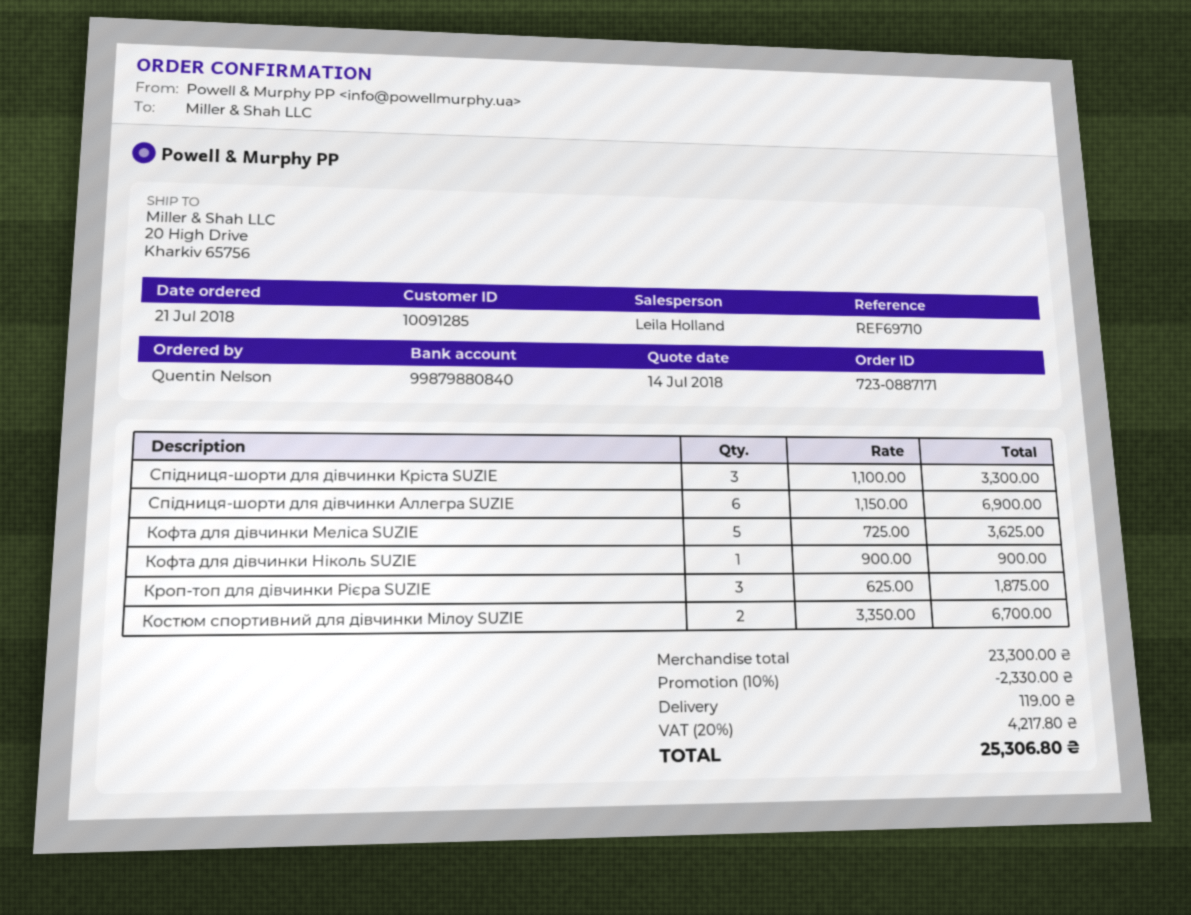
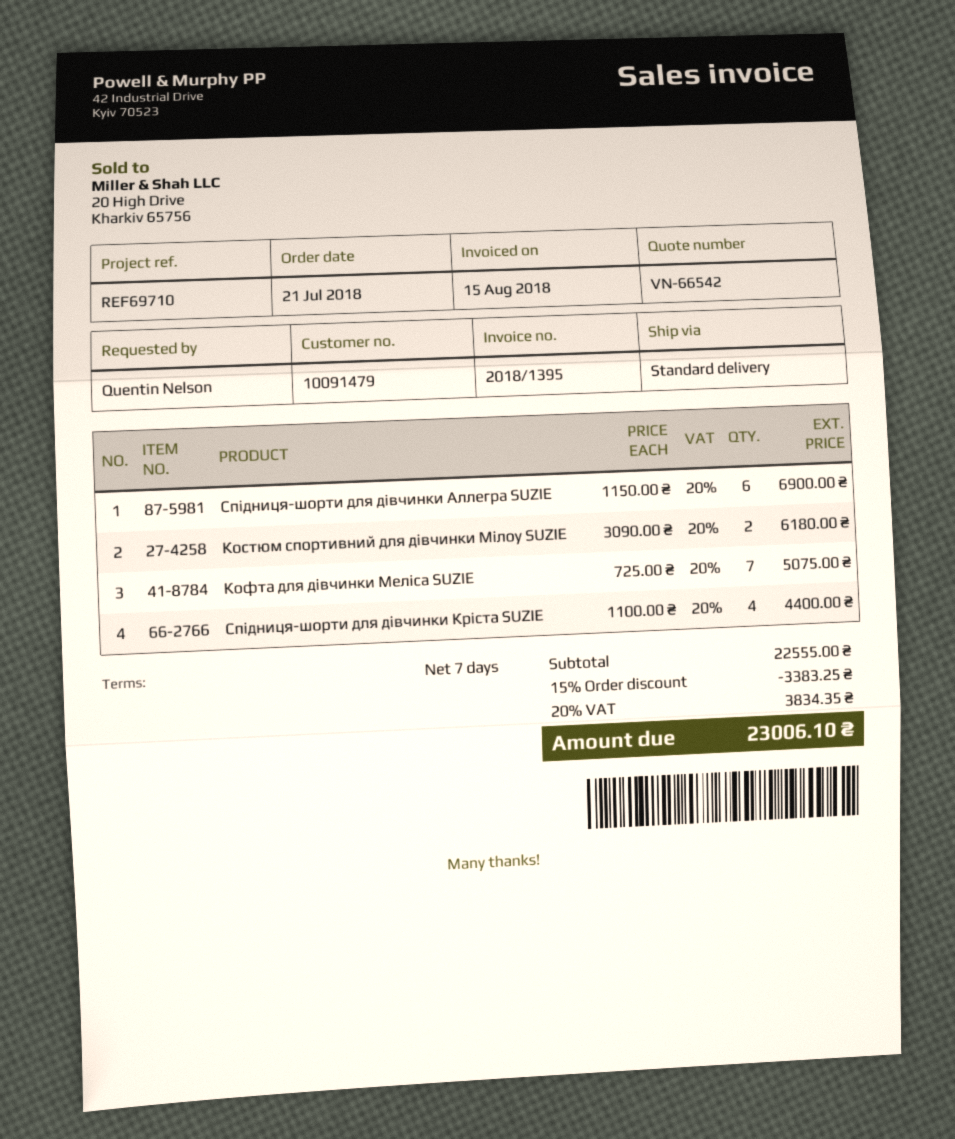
customer number: 10091285 -> 10091479
Спідниця-шорти для дівчинки Кріста SUZIE: 3 x 1100.00 = 3300.00 -> 4 x 1100.00 = 4400.00
Кофта для дівчинки Меліса SUZIE: 5 x 725.00 = 3625.00 -> 7 x 725.00 = 5075.00
Кофта для дівчинки Ніколь SUZIE: 1 x 900.00 = 900.00 -> none
Кроп-топ для дівчинки Рієра SUZIE: 3 x 625.00 = 1875.00 -> none
Костюм спортивний для дівчинки Мілоу SUZIE: 2 x 3350.00 = 6700.00 -> 2 x 3090.00 = 6180.00
subtotal: 23300.00 -> 22555.00
discount: 10% = 2330.00 -> 15% = 3383.25
shipping: 119.00 -> none
tax: 20% = 4217.80 -> 20% = 3834.35
total: 25306.80 -> 23006.10

